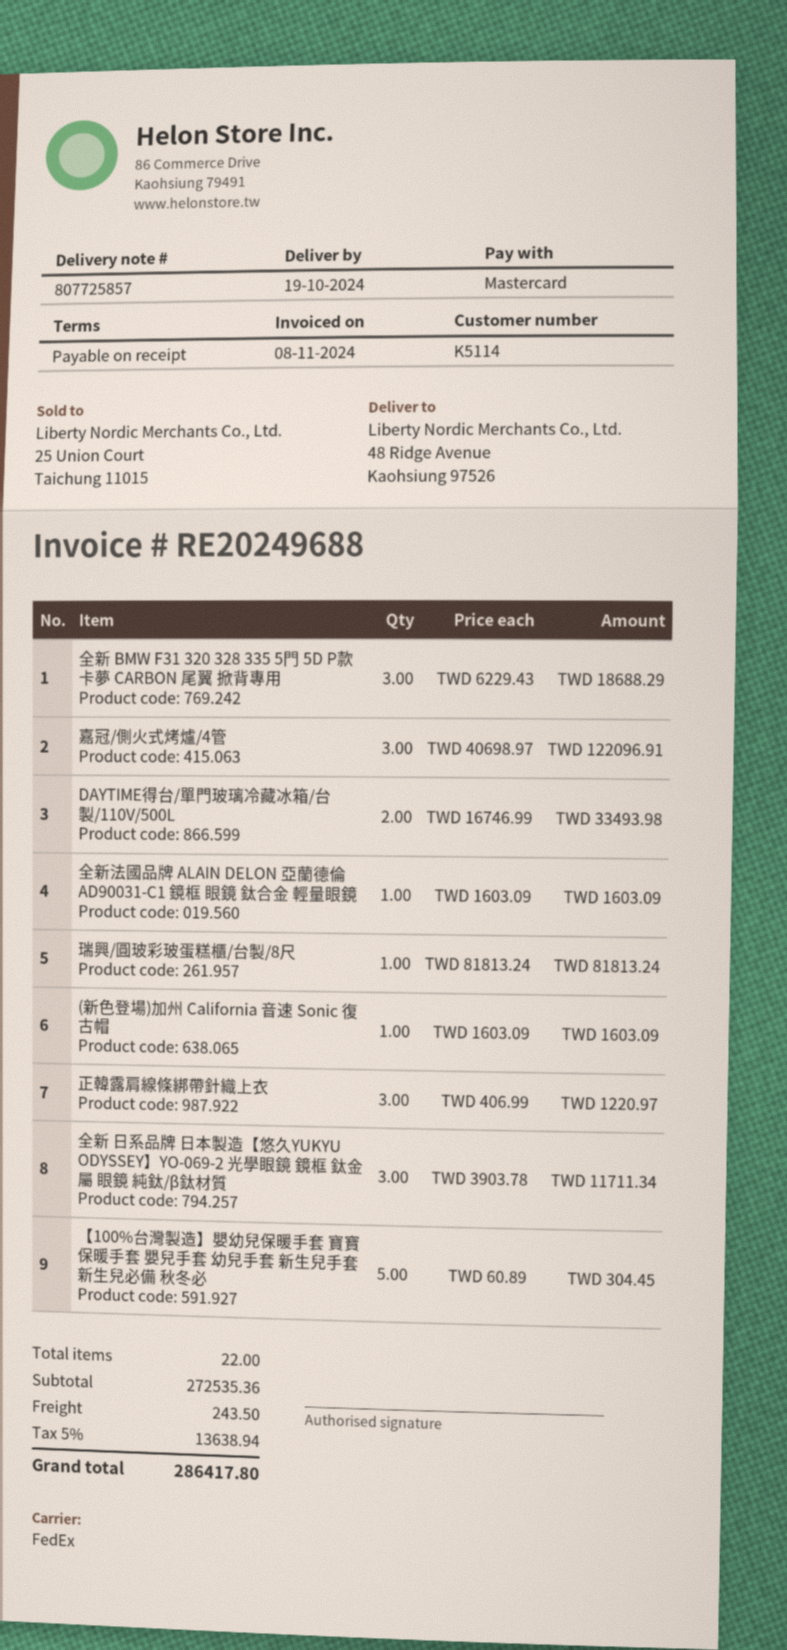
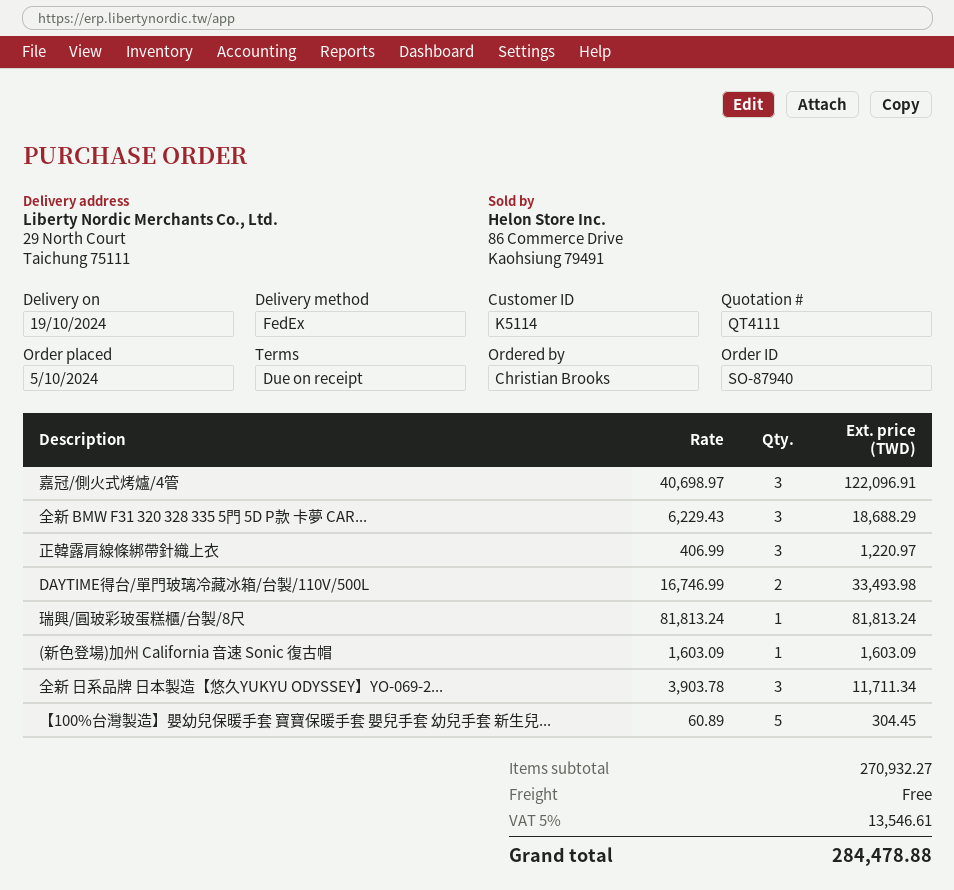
ship to: 48 Ridge Avenue, Kaohsiung 97526 -> 29 North Court, Taichung 75111
全新法國品牌 ALAIN DELON 亞蘭德倫 AD90031-C1 鏡框 眼鏡 鈦合金 輕量眼鏡: 1 x 1603.09 = 1603.09 -> none
subtotal: 272535.36 -> 270932.27
shipping: 243.50 -> 0.00
tax: 5% = 13638.94 -> 5% = 13546.61
total: 286417.80 -> 284478.88

